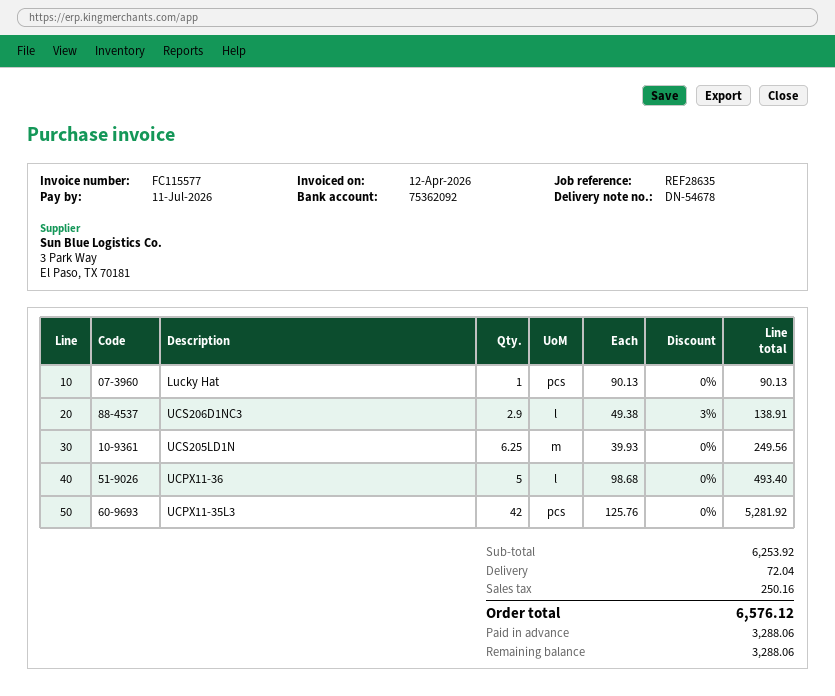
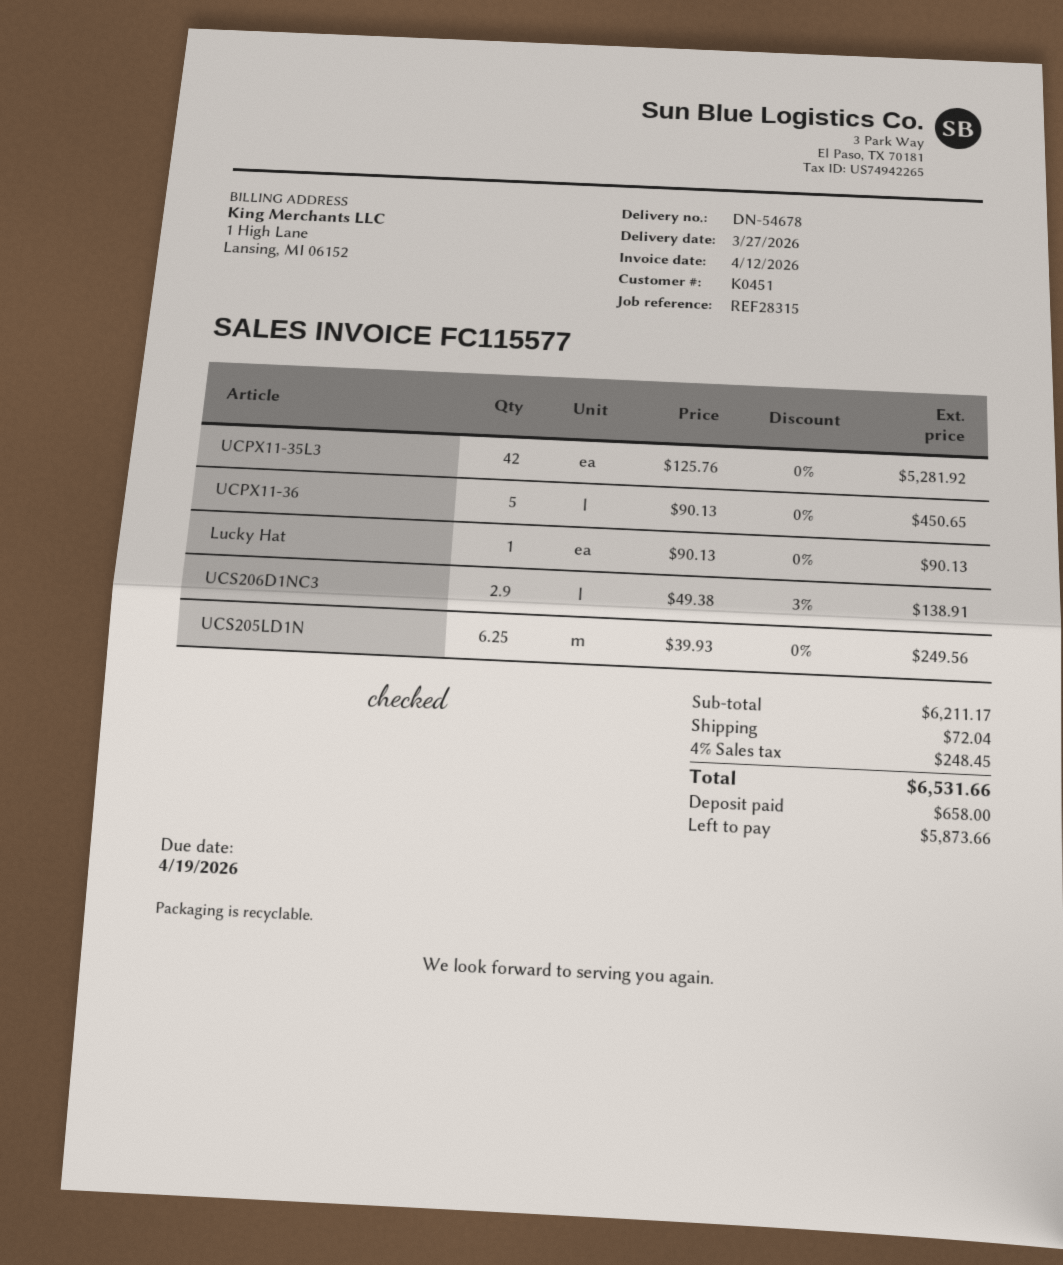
due date: 2026-07-11 -> 2026-04-19
reference: REF28635 -> REF28315
UCPX11-36: 5 x 98.68 = 493.40 -> 5 x 90.13 = 450.65
subtotal: 6253.92 -> 6211.17
tax: 250.16 -> 248.45
total: 6576.12 -> 6531.66
deposit: 3288.06 -> 658.00
balance: 3288.06 -> 5873.66

